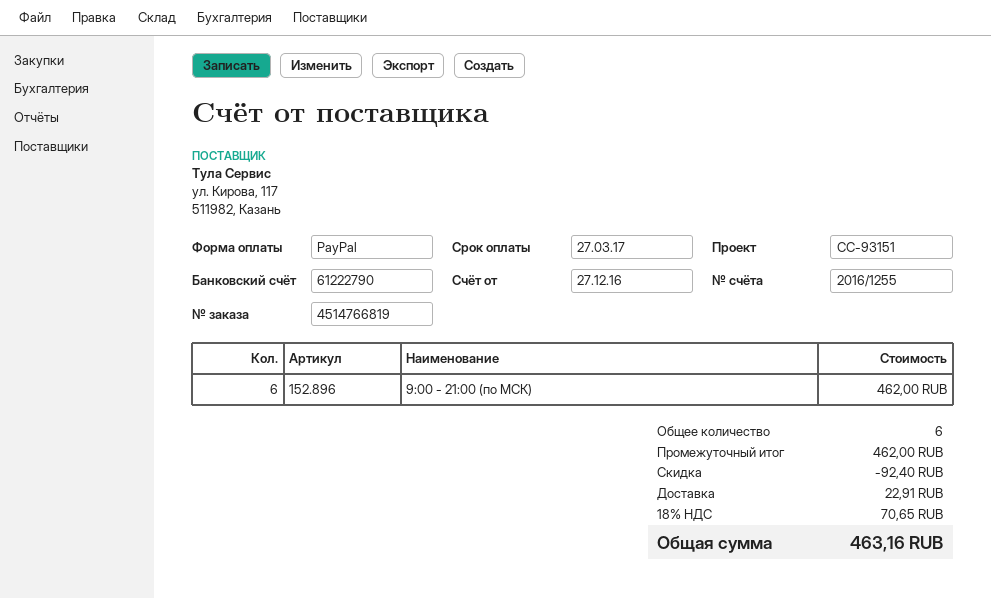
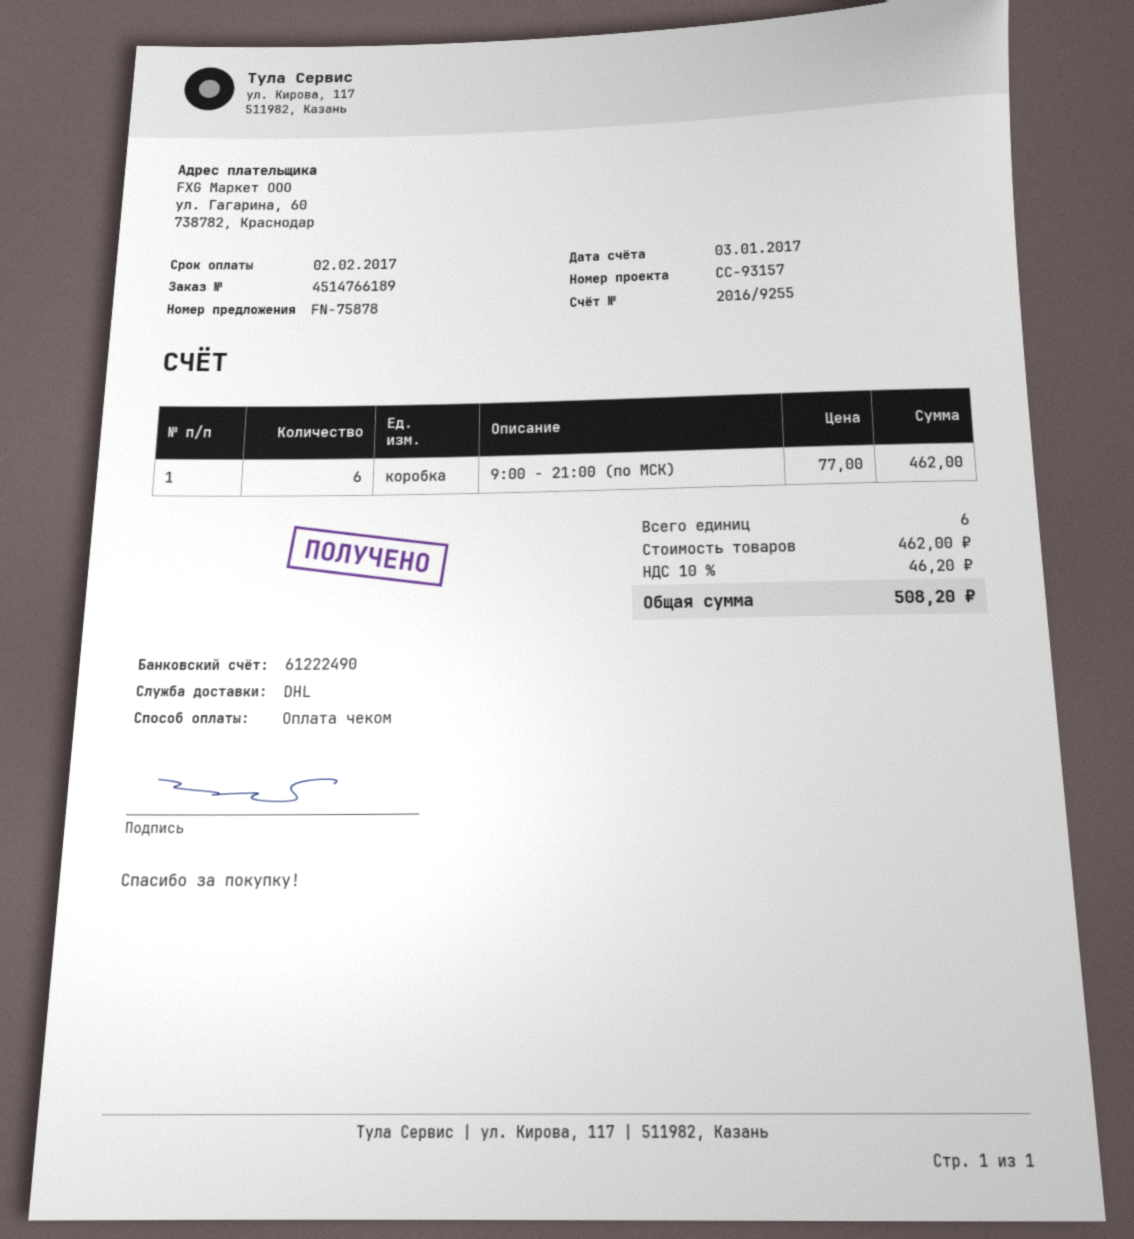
order number: 4514766819 -> 4514766189
invoice number: 2016/1255 -> 2016/9255
invoice date: 2016-12-27 -> 2017-01-03
due date: 2017-03-27 -> 2017-02-02
reference: CC-93151 -> CC-93157
payment method: PayPal -> cheque
bank account: 61222790 -> 61222490
discount: 92.40 -> none
shipping: 22.91 -> none
tax: 18% = 70.65 -> 10% = 46.20
total: 463.16 -> 508.20

